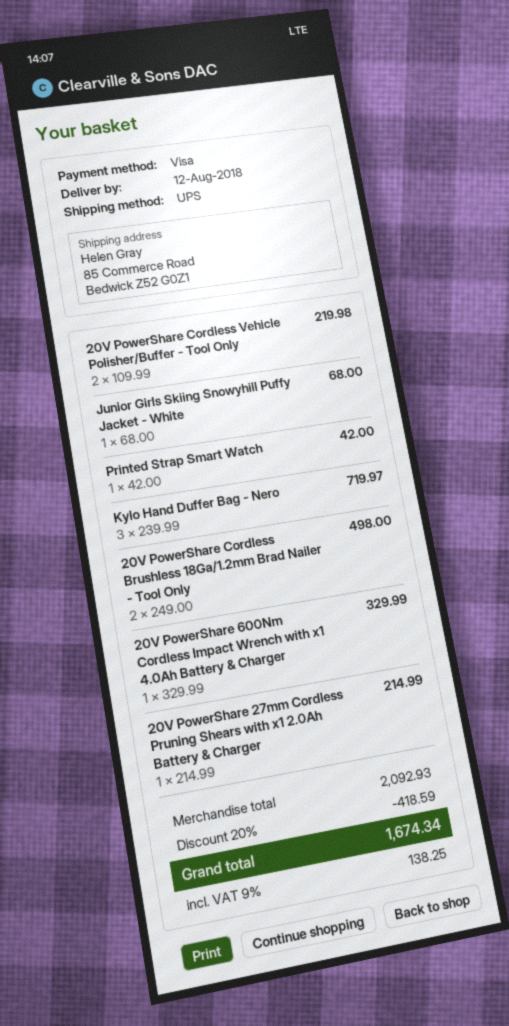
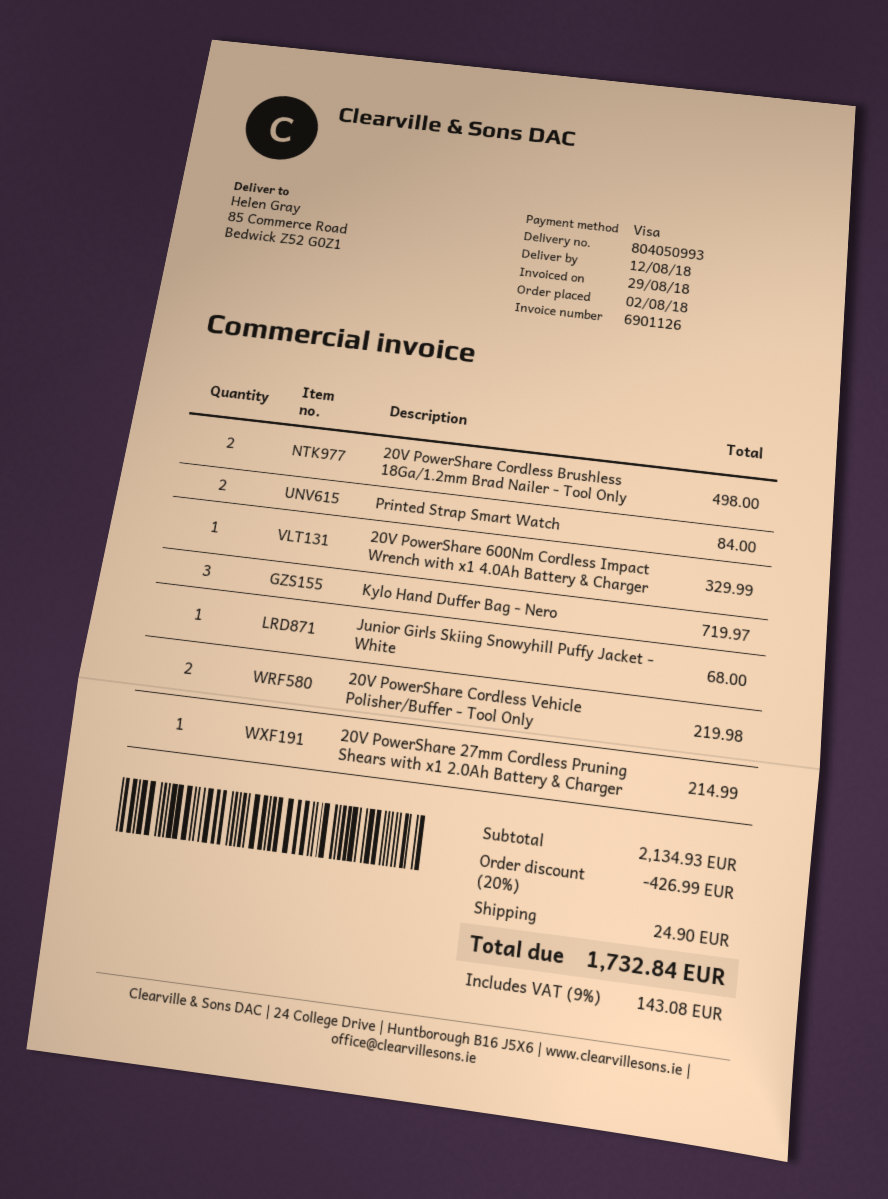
Printed Strap Smart Watch: 1 for 42.00 -> 2 for 84.00
subtotal: 2092.93 -> 2134.93
discount: 20% = 418.59 -> 20% = 426.99
shipping: none -> 24.90
tax: 9% = 138.25 -> 9% = 143.08
total: 1674.34 -> 1732.84

